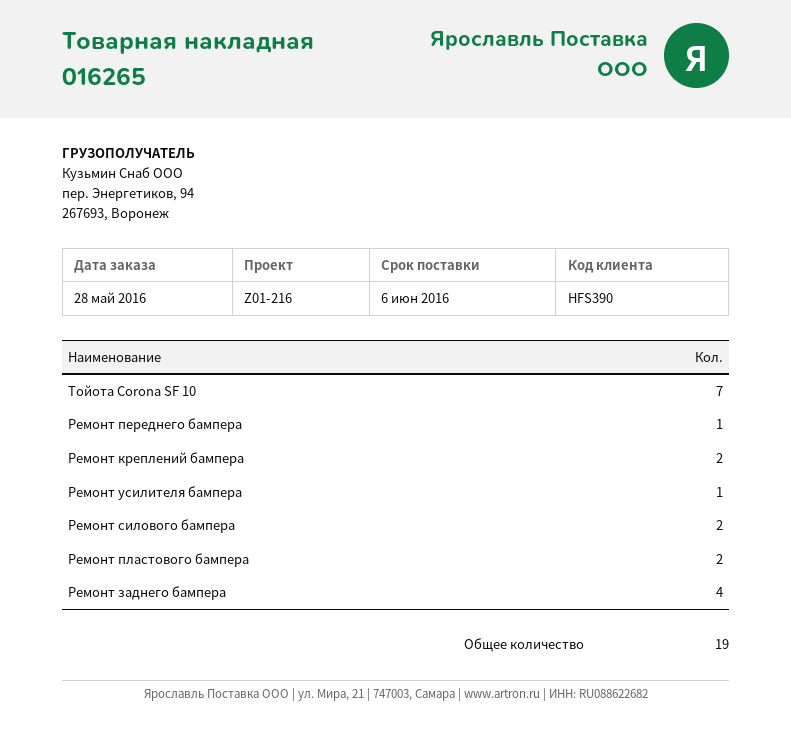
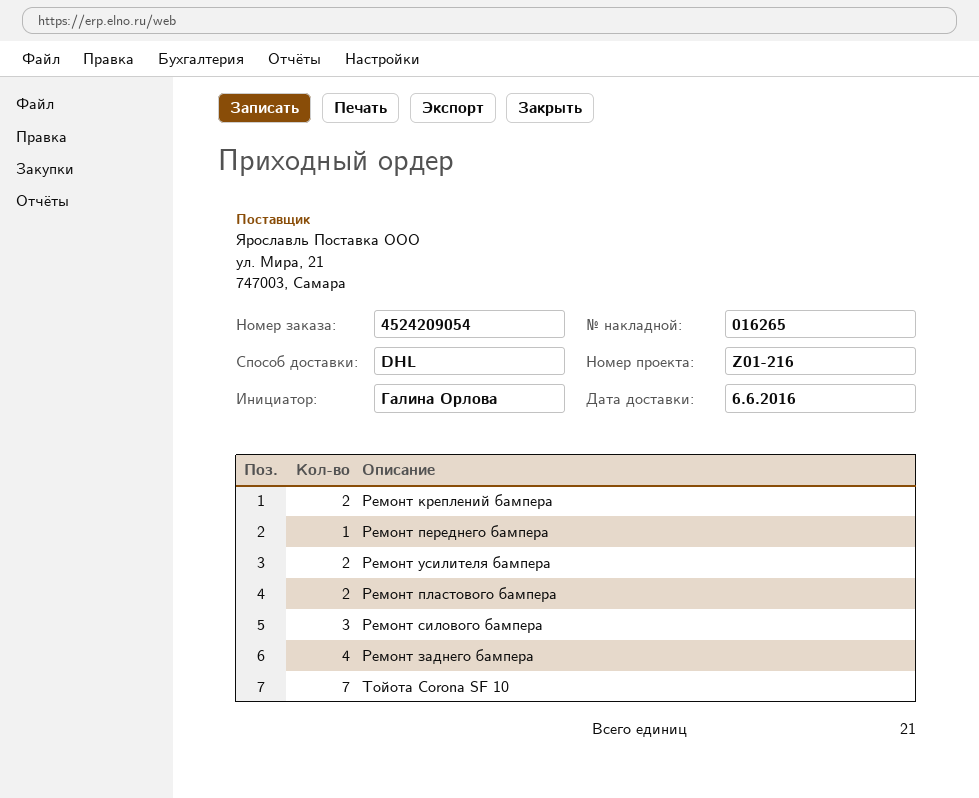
Ремонт усилителя бампера: 1 -> 2
Ремонт силового бампера: 2 -> 3
total quantity: 19 -> 21

